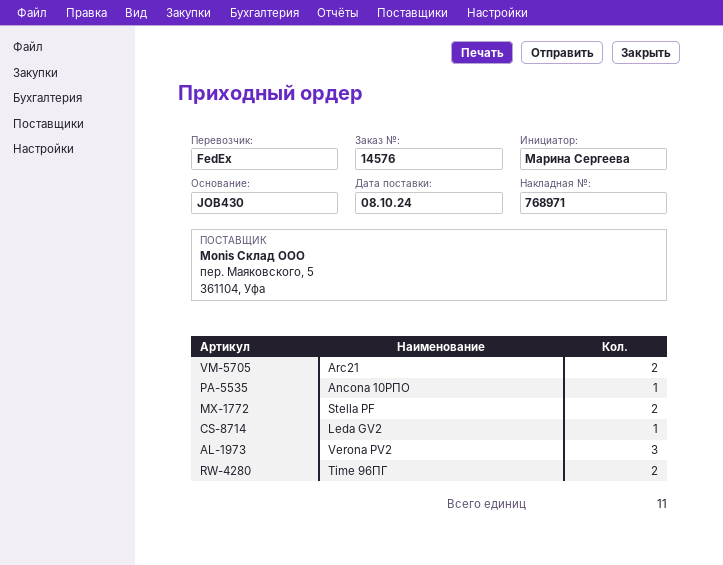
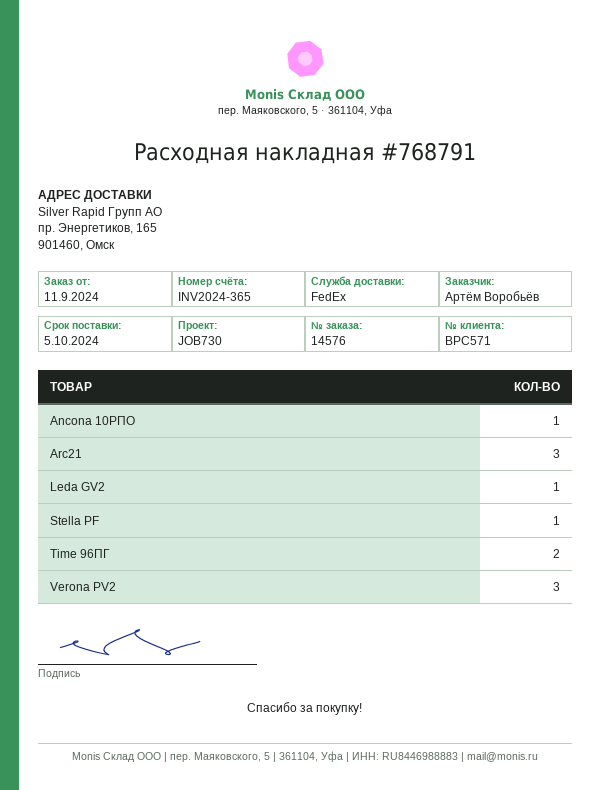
delivery note number: 768971 -> 768791
delivery date: 2024-10-08 -> 2024-10-05
reference: JOB430 -> JOB730
ordered by: Марина Сергеева -> Артём Воробьёв
Arc21: 2 -> 3
Stella PF: 2 -> 1

